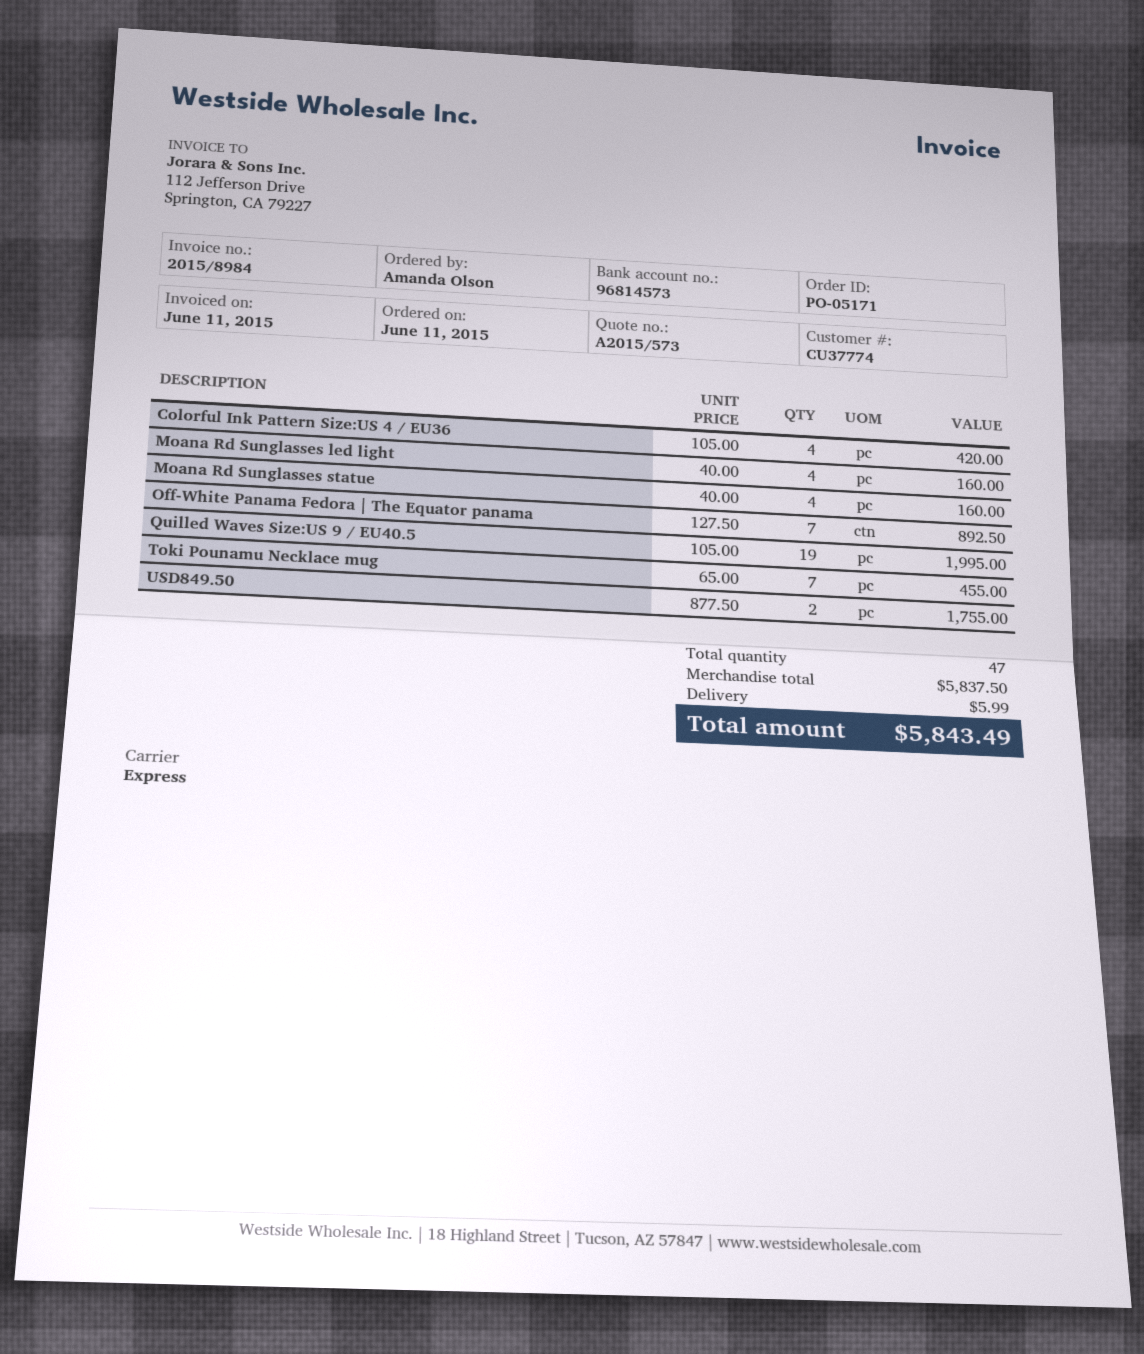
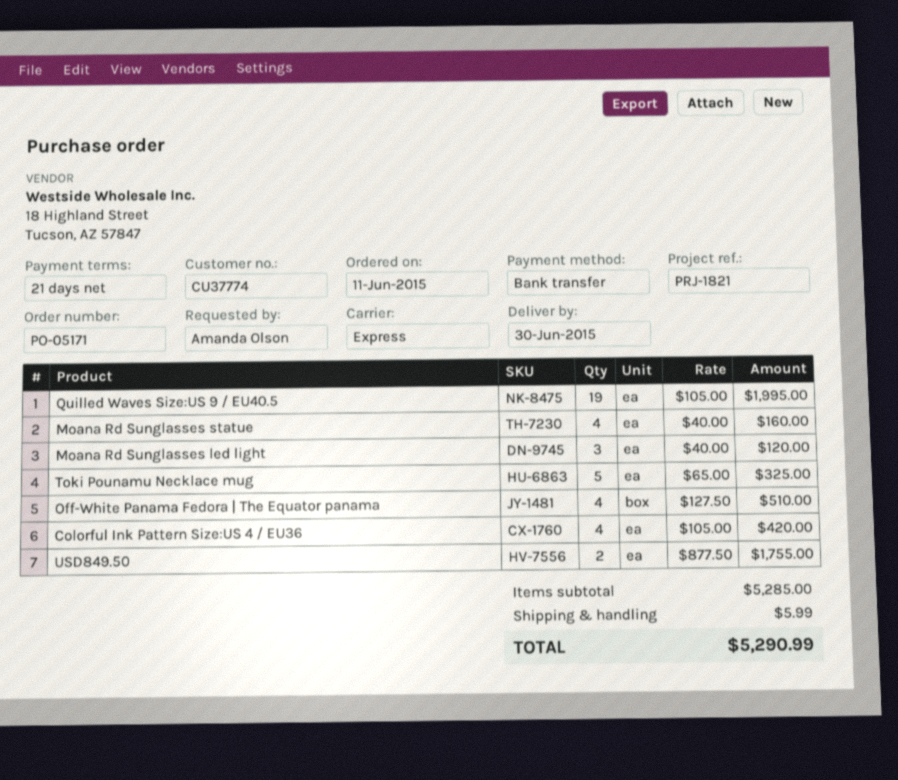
Moana Rd Sunglasses led light: 4 x 40.00 = 160.00 -> 3 x 40.00 = 120.00
Off-White Panama Fedora | The Equator panama: 7 x 127.50 = 892.50 -> 4 x 127.50 = 510.00
Toki Pounamu Necklace mug: 7 x 65.00 = 455.00 -> 5 x 65.00 = 325.00
subtotal: 5837.50 -> 5285.00
total: 5843.49 -> 5290.99

